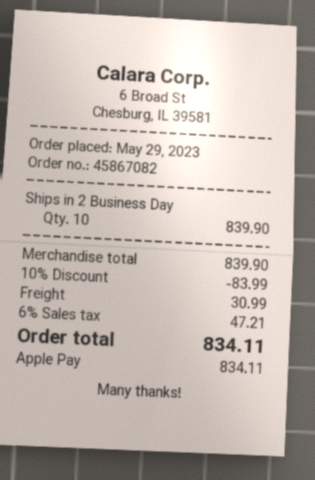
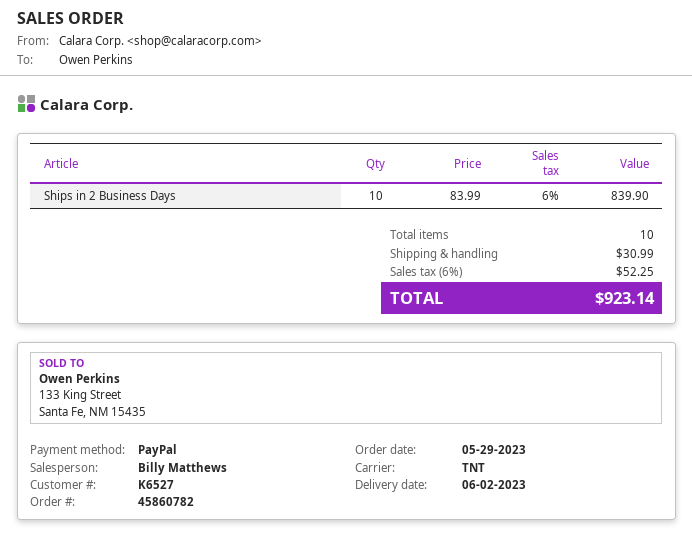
order number: 45867082 -> 45860782
payment method: Apple Pay -> PayPal
discount: 10% = 83.99 -> none
tax: 6% = 47.21 -> 6% = 52.25
total: 834.11 -> 923.14

